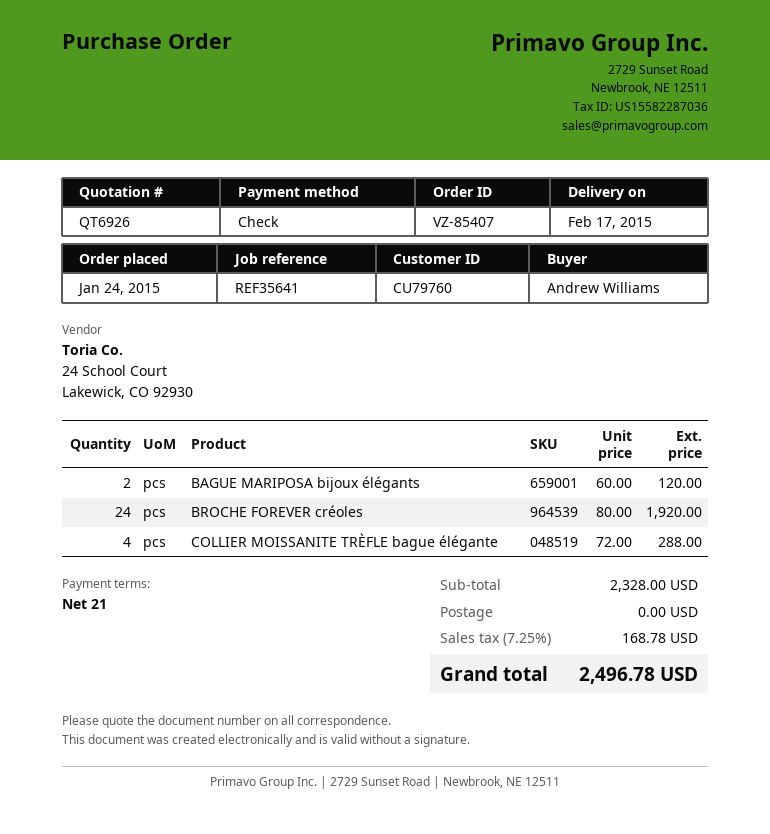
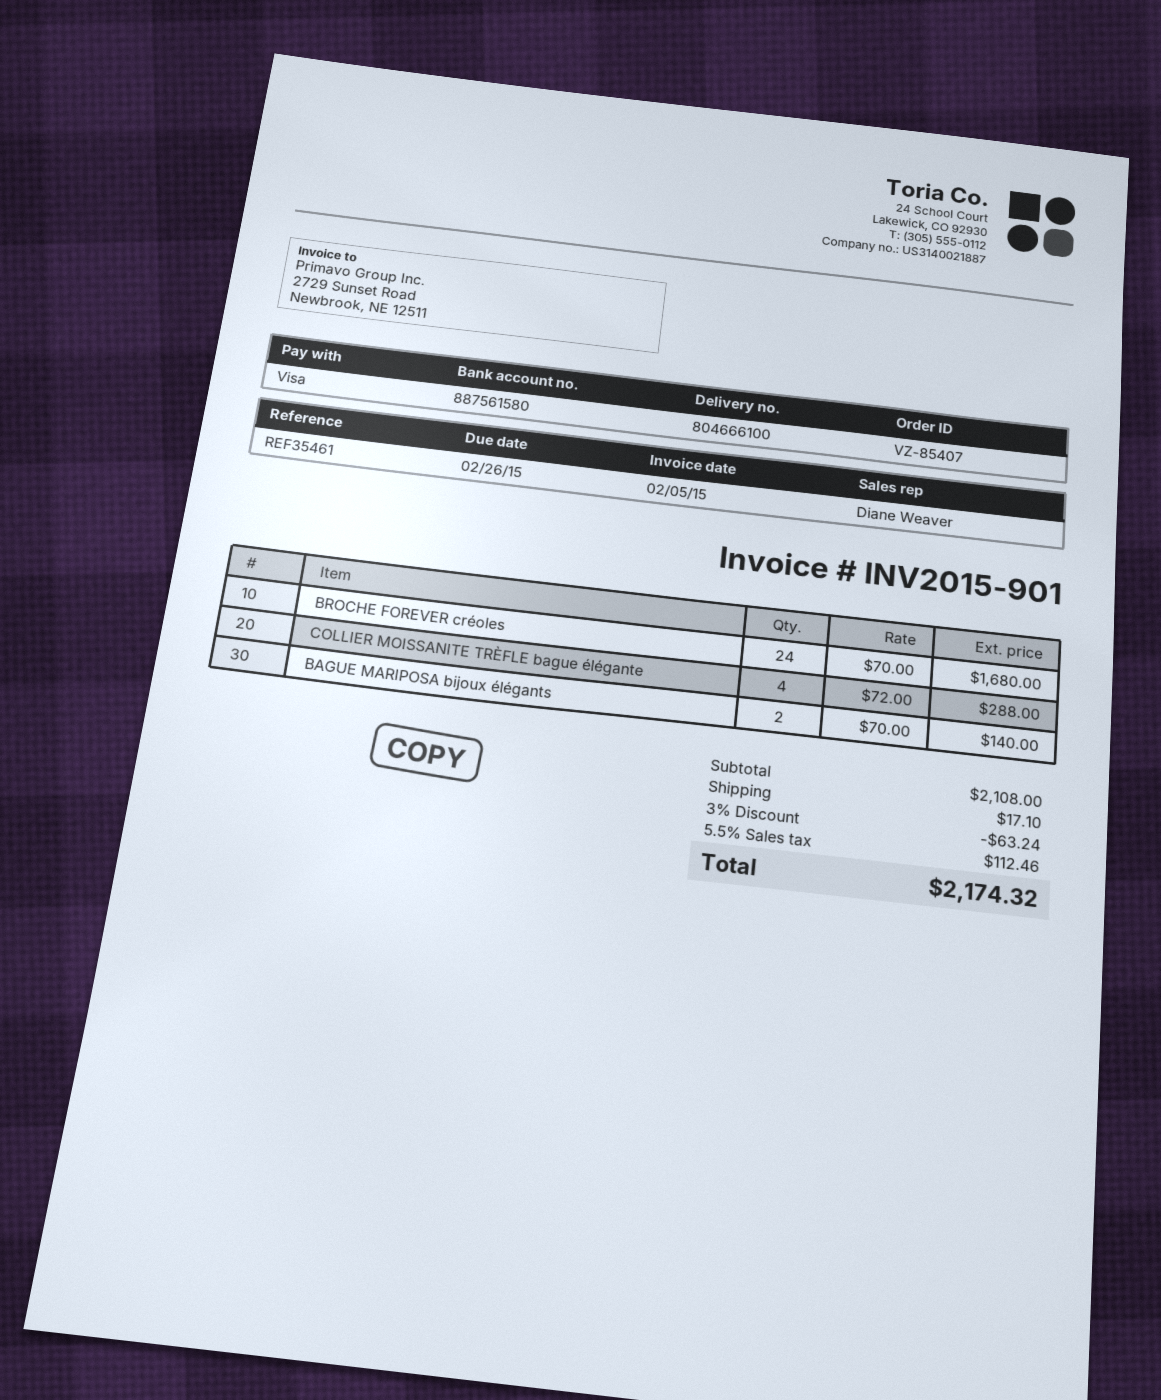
reference: REF35641 -> REF35461
payment method: cheque -> Visa
BAGUE MARIPOSA bijoux élégants: 2 x 60.00 = 120.00 -> 2 x 70.00 = 140.00
BROCHE FOREVER créoles: 24 x 80.00 = 1920.00 -> 24 x 70.00 = 1680.00
subtotal: 2328.00 -> 2108.00
discount: none -> 3% = 63.24
shipping: 0.00 -> 17.10
tax: 7.25% = 168.78 -> 5.5% = 112.46
total: 2496.78 -> 2174.32

